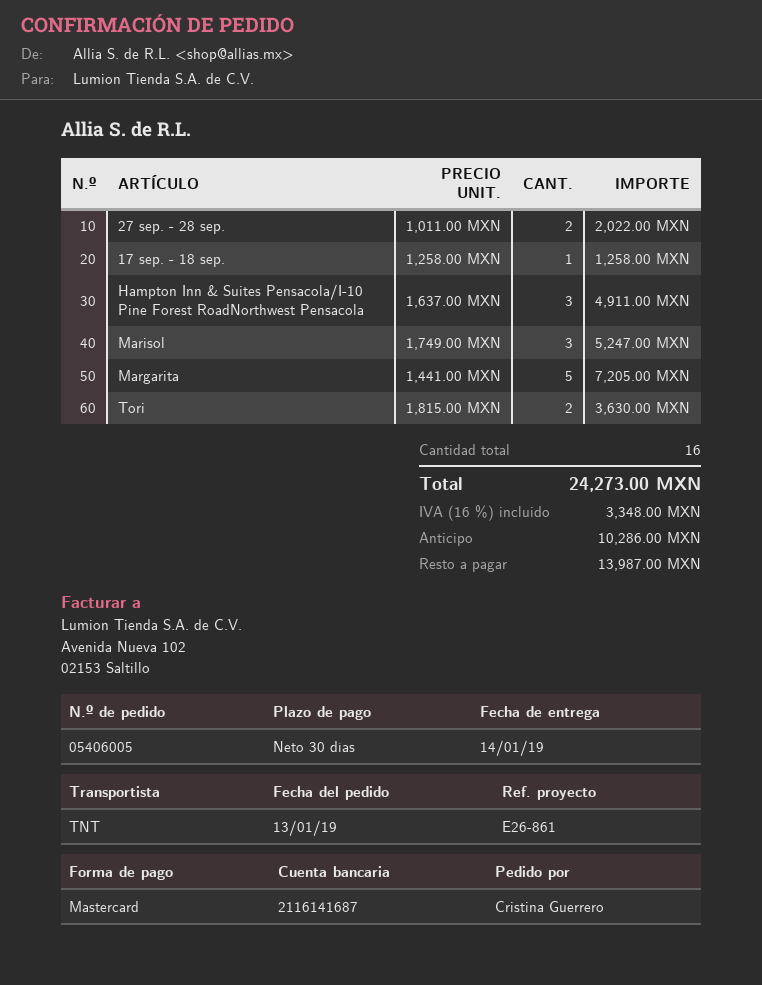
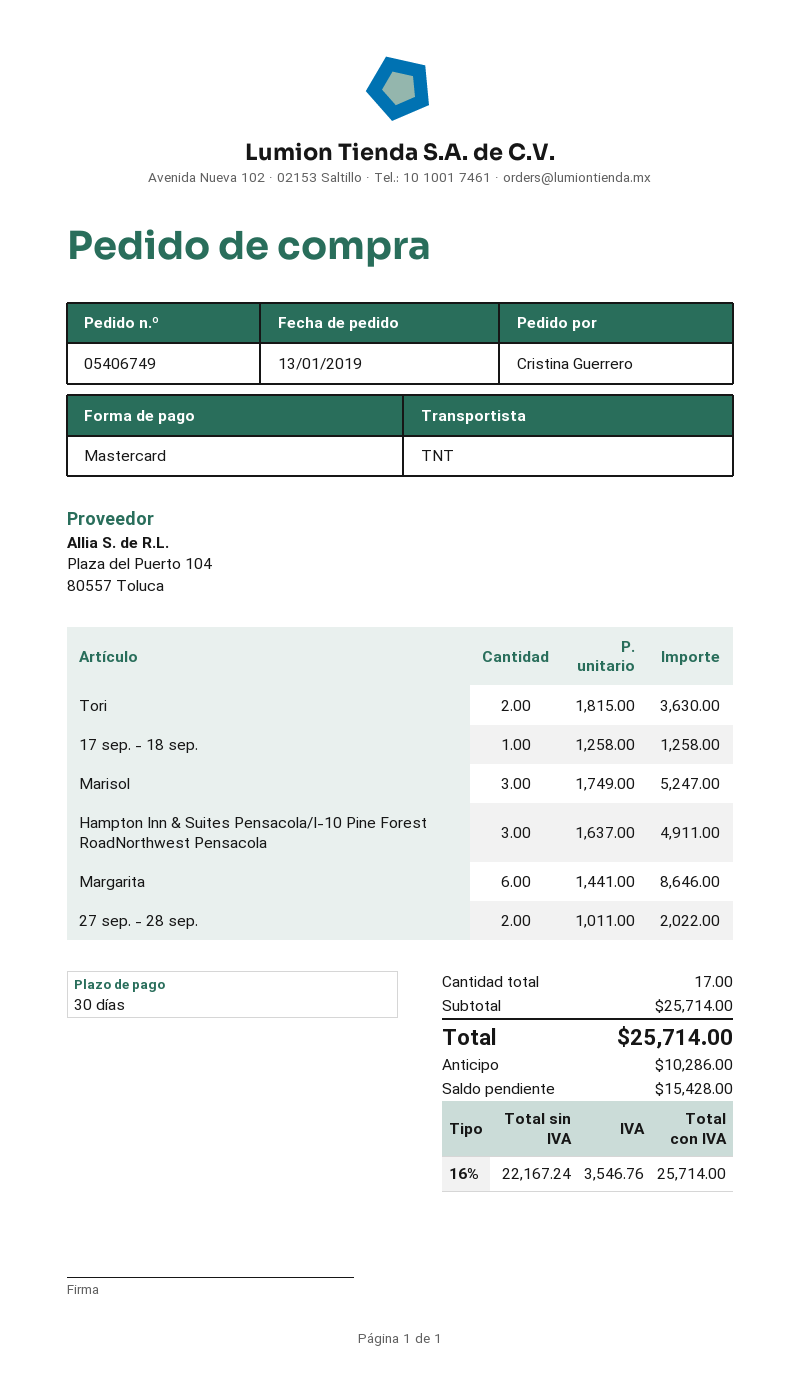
order number: 05406005 -> 05406749
Margarita: 5 x 1441.00 = 7205.00 -> 6 x 1441.00 = 8646.00
total quantity: 16 -> 17
tax: 16% = 3348.00 -> 16% = 3546.76
total: 24273.00 -> 25714.00
balance: 13987.00 -> 15428.00

